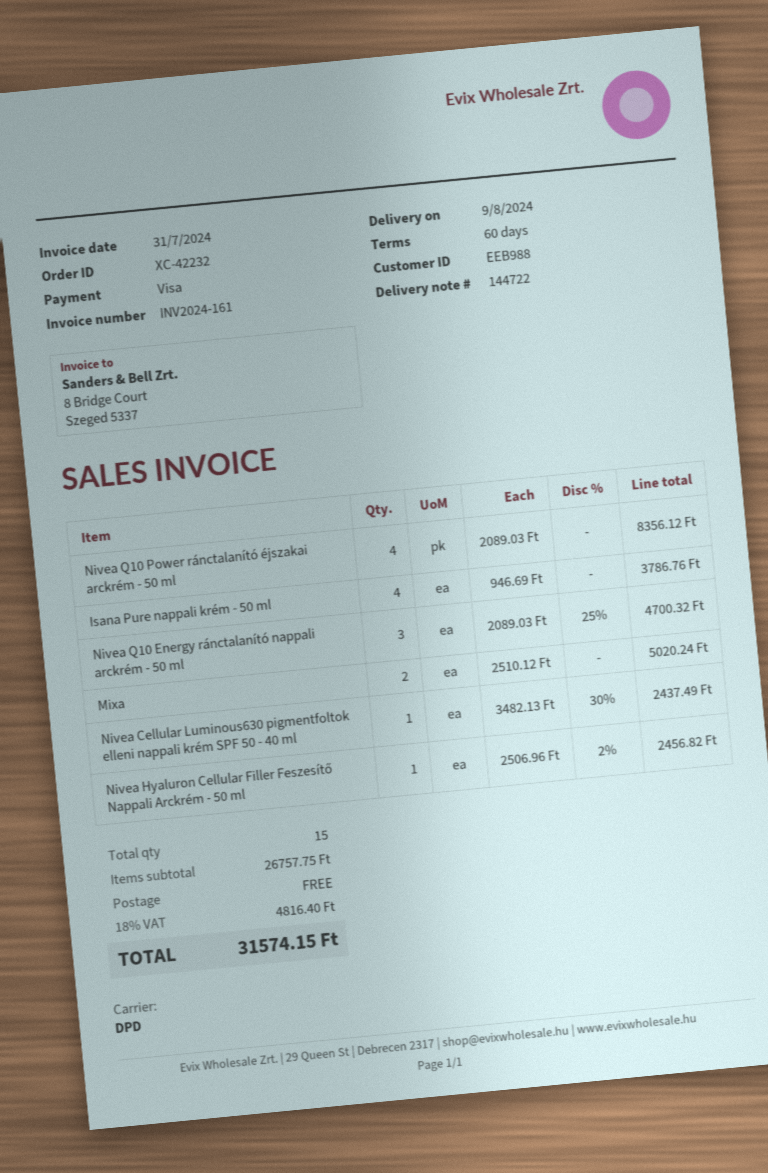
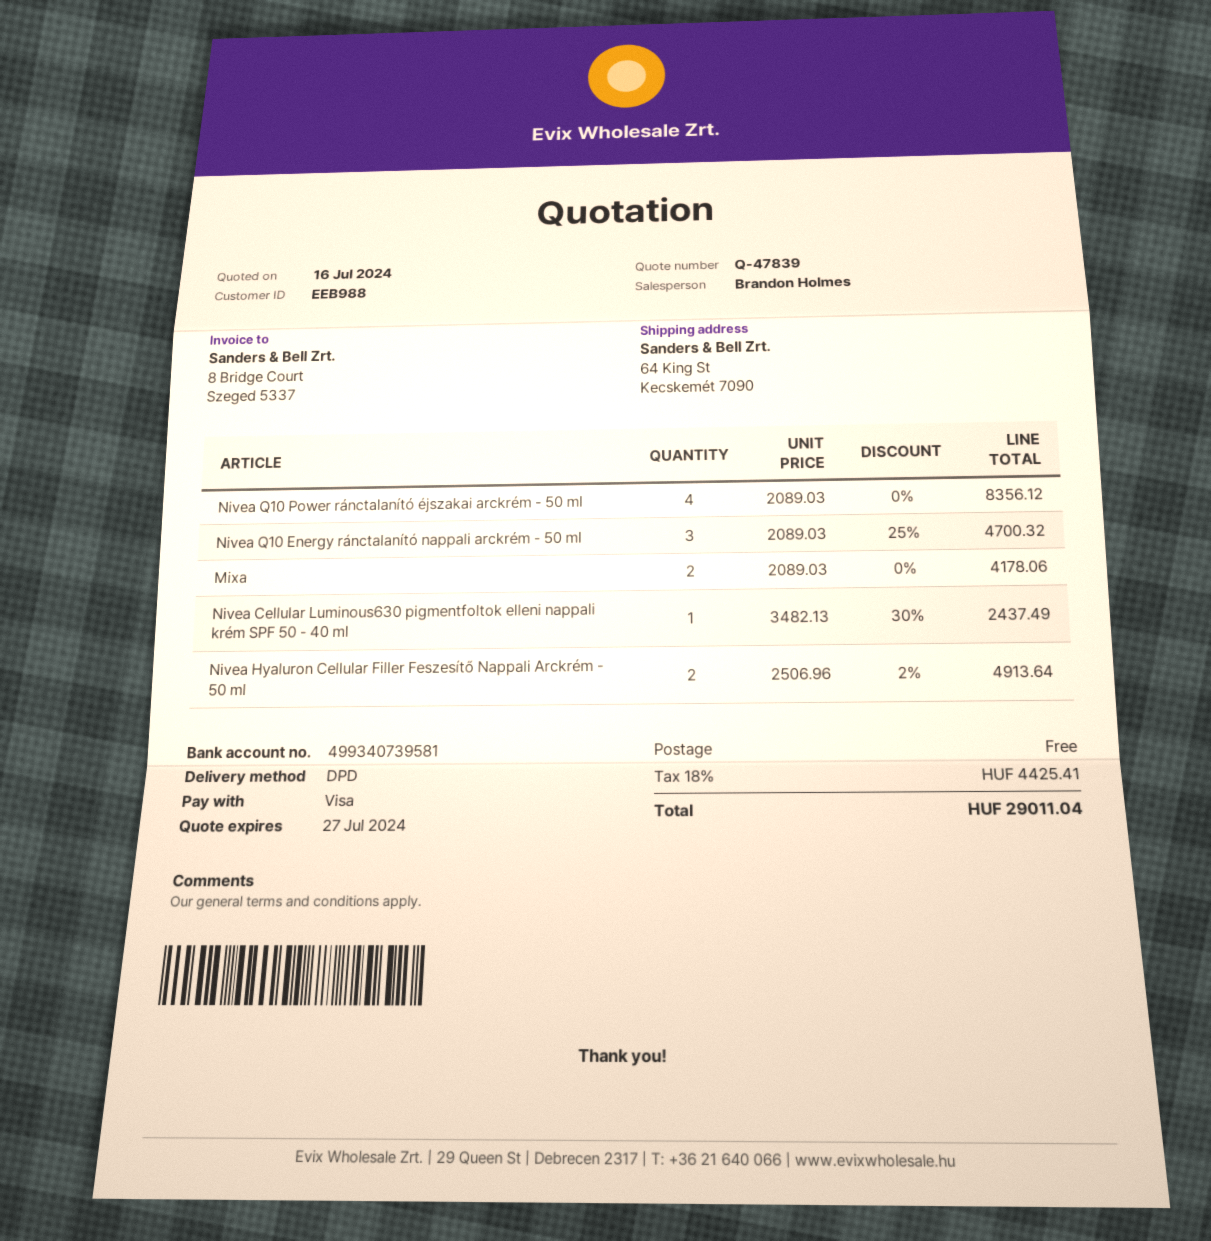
Isana Pure nappali krém - 50 ml: 4 x 946.69 = 3786.76 -> none
Mixa: 2 x 2510.12 = 5020.24 -> 2 x 2089.03 = 4178.06
Nivea Hyaluron Cellular Filler Feszesítő Nappali Arckrém - 50 ml: 1 x 2506.96 - 2% = 2456.82 -> 2 x 2506.96 - 2% = 4913.64
tax: 18% = 4816.40 -> 18% = 4425.41
total: 31574.15 -> 29011.04

